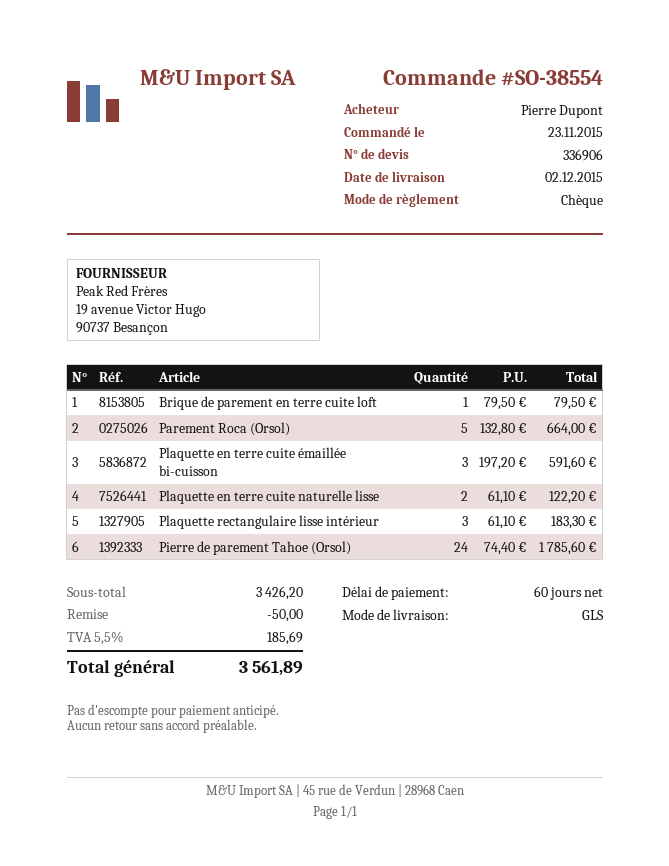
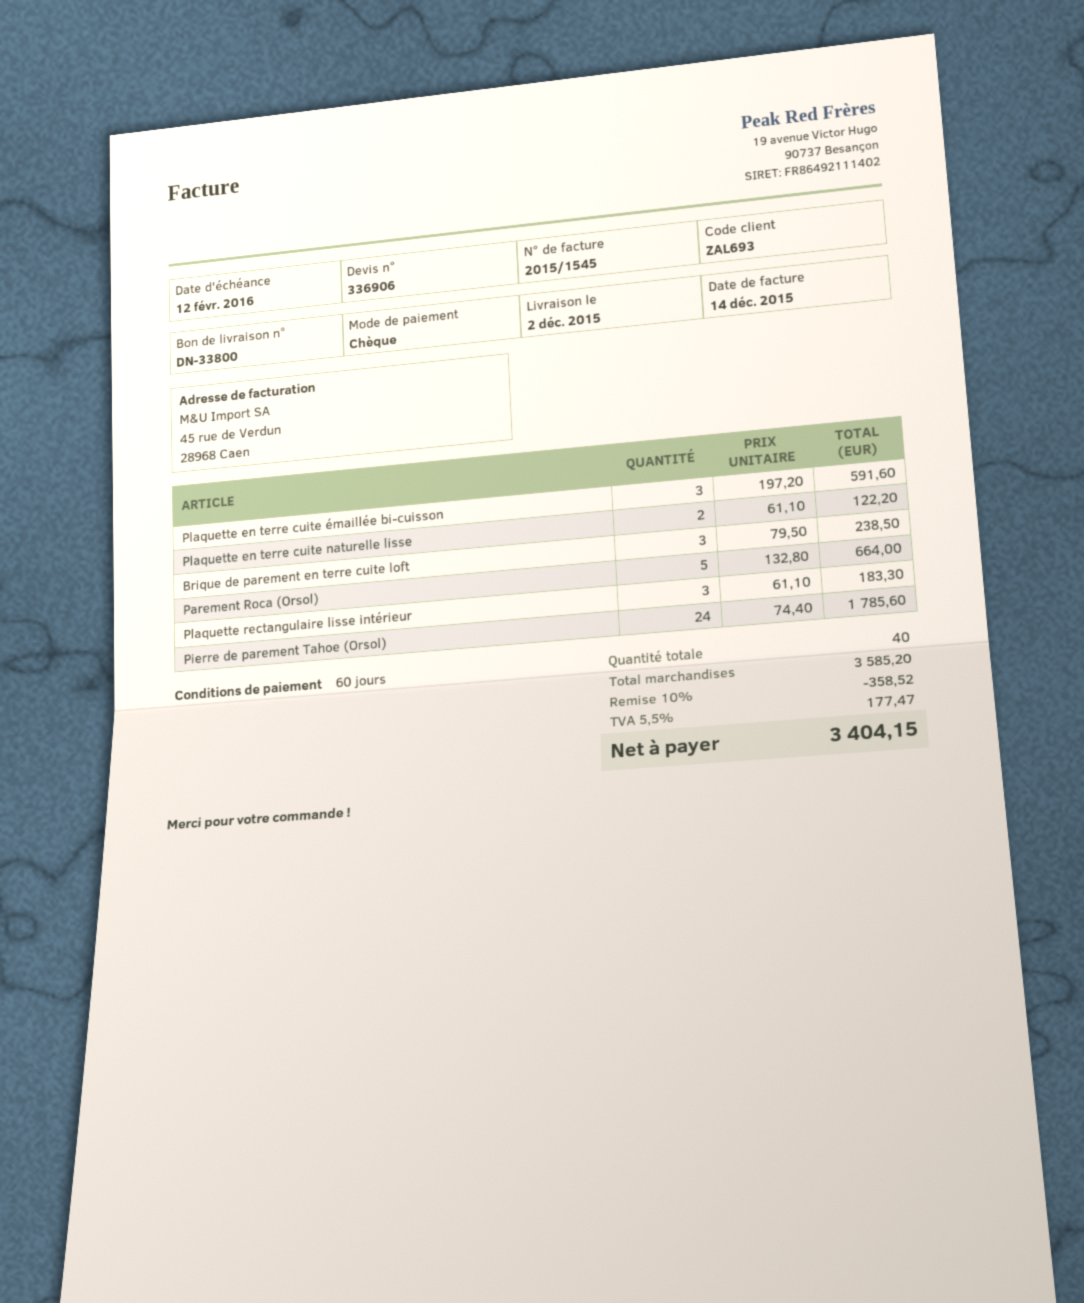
Brique de parement en terre cuite loft: 1 x 79.50 = 79.50 -> 3 x 79.50 = 238.50
subtotal: 3426.20 -> 3585.20
discount: 50.00 -> 358.52
tax: 5.5% = 185.69 -> 5.5% = 177.47
total: 3561.89 -> 3404.15

